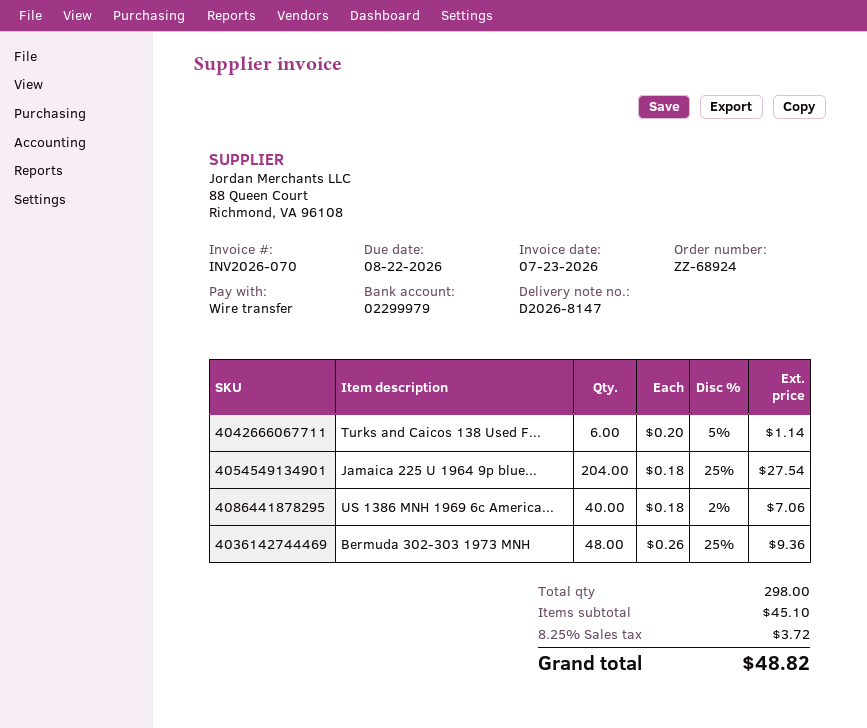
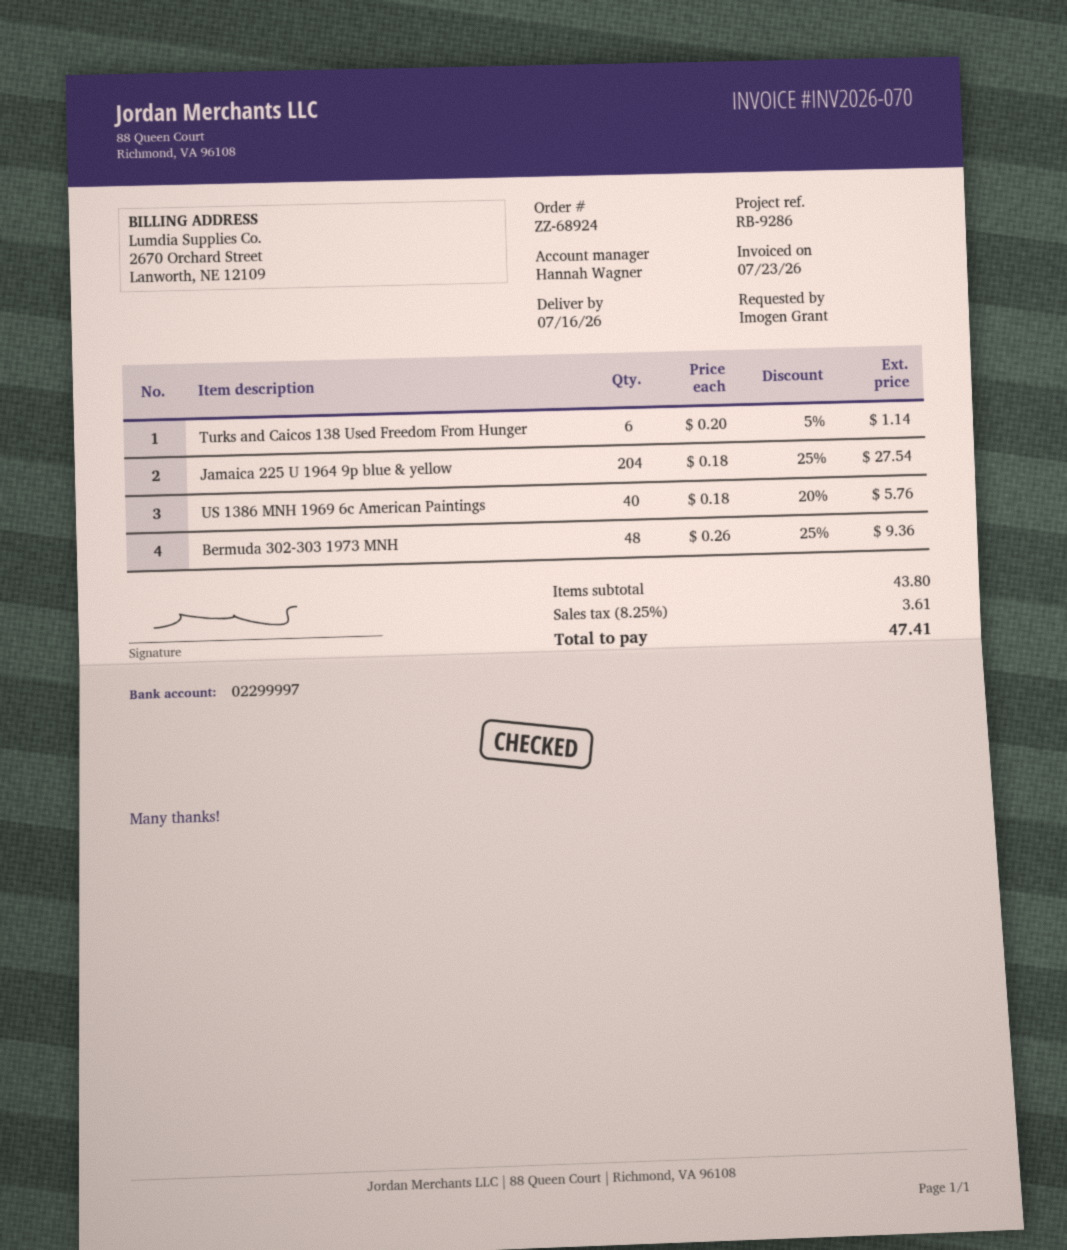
bank account: 02299979 -> 02299997
US 1386 MNH 1969 6c America...: 40 x 0.18 - 2% = 7.06 -> 40 x 0.18 - 20% = 5.76
subtotal: 45.10 -> 43.80
tax: 8.25% = 3.72 -> 8.25% = 3.61
total: 48.82 -> 47.41

